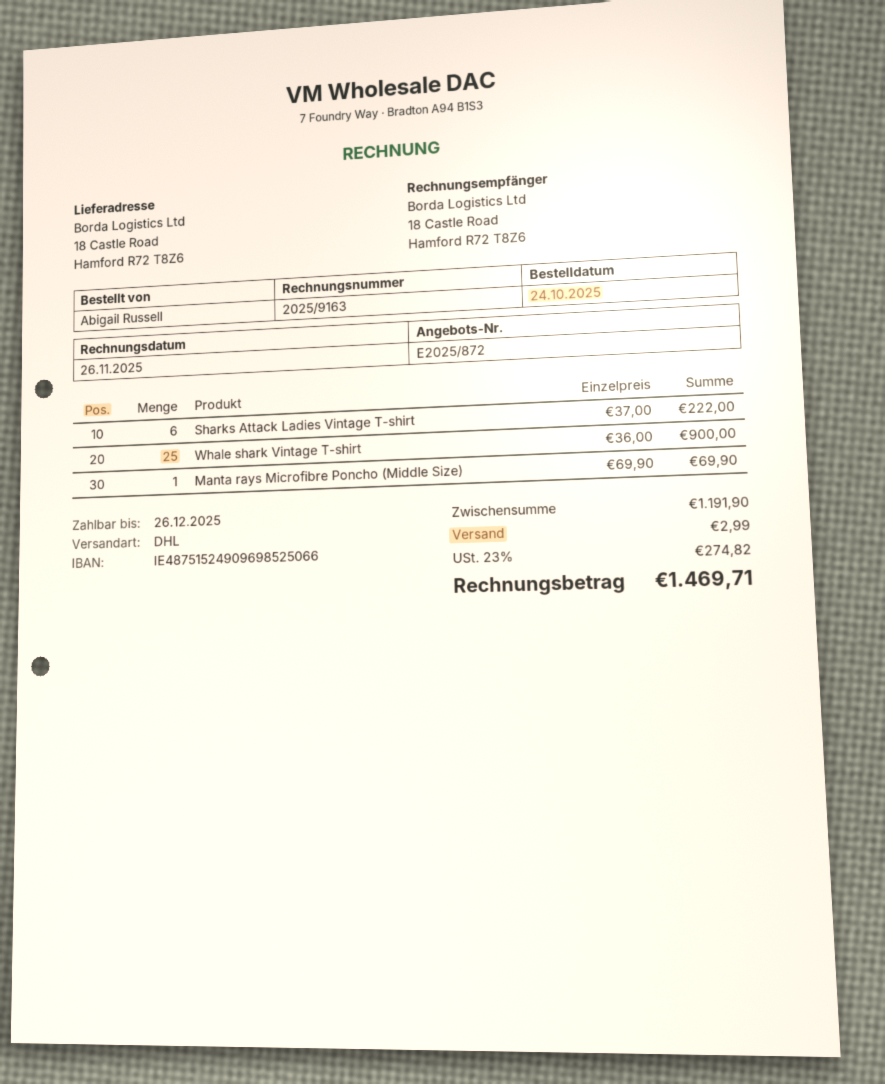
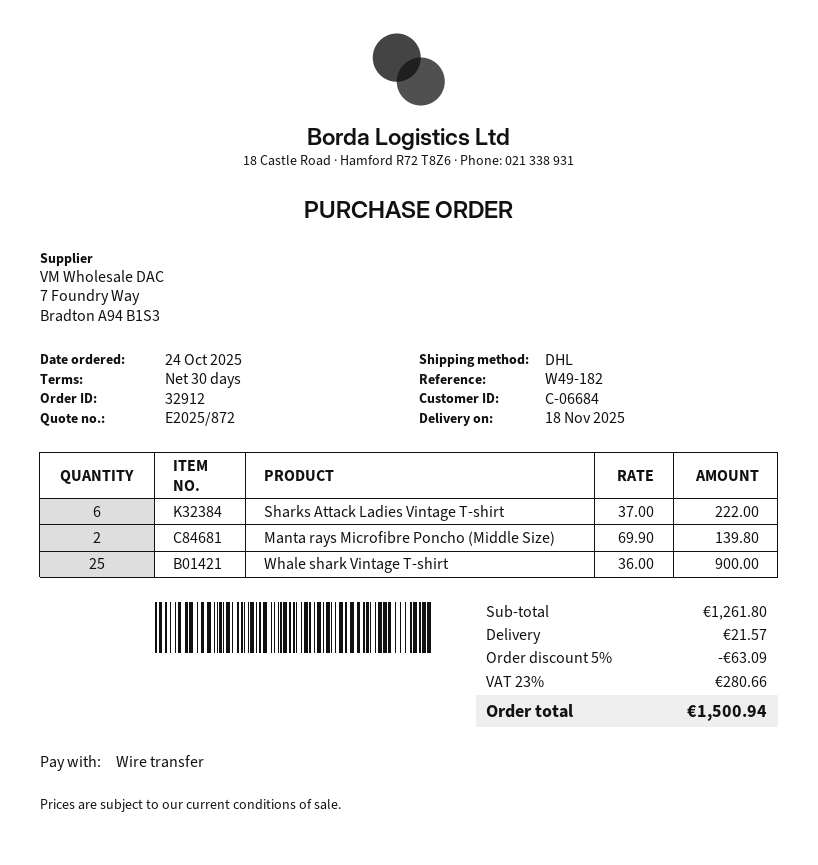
Manta rays Microfibre Poncho (Middle Size): 1 x 69.90 = 69.90 -> 2 x 69.90 = 139.80
subtotal: 1191.90 -> 1261.80
discount: none -> 5% = 63.09
shipping: 2.99 -> 21.57
tax: 23% = 274.82 -> 23% = 280.66
total: 1469.71 -> 1500.94

